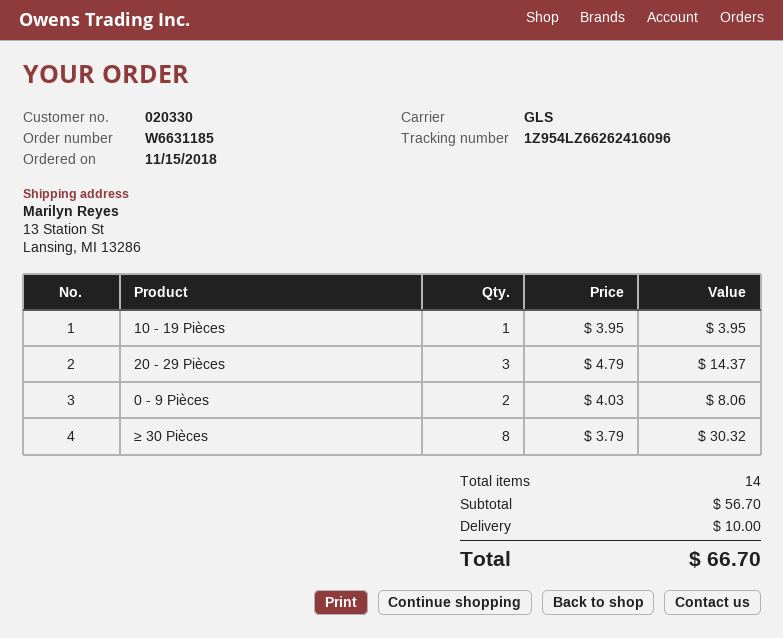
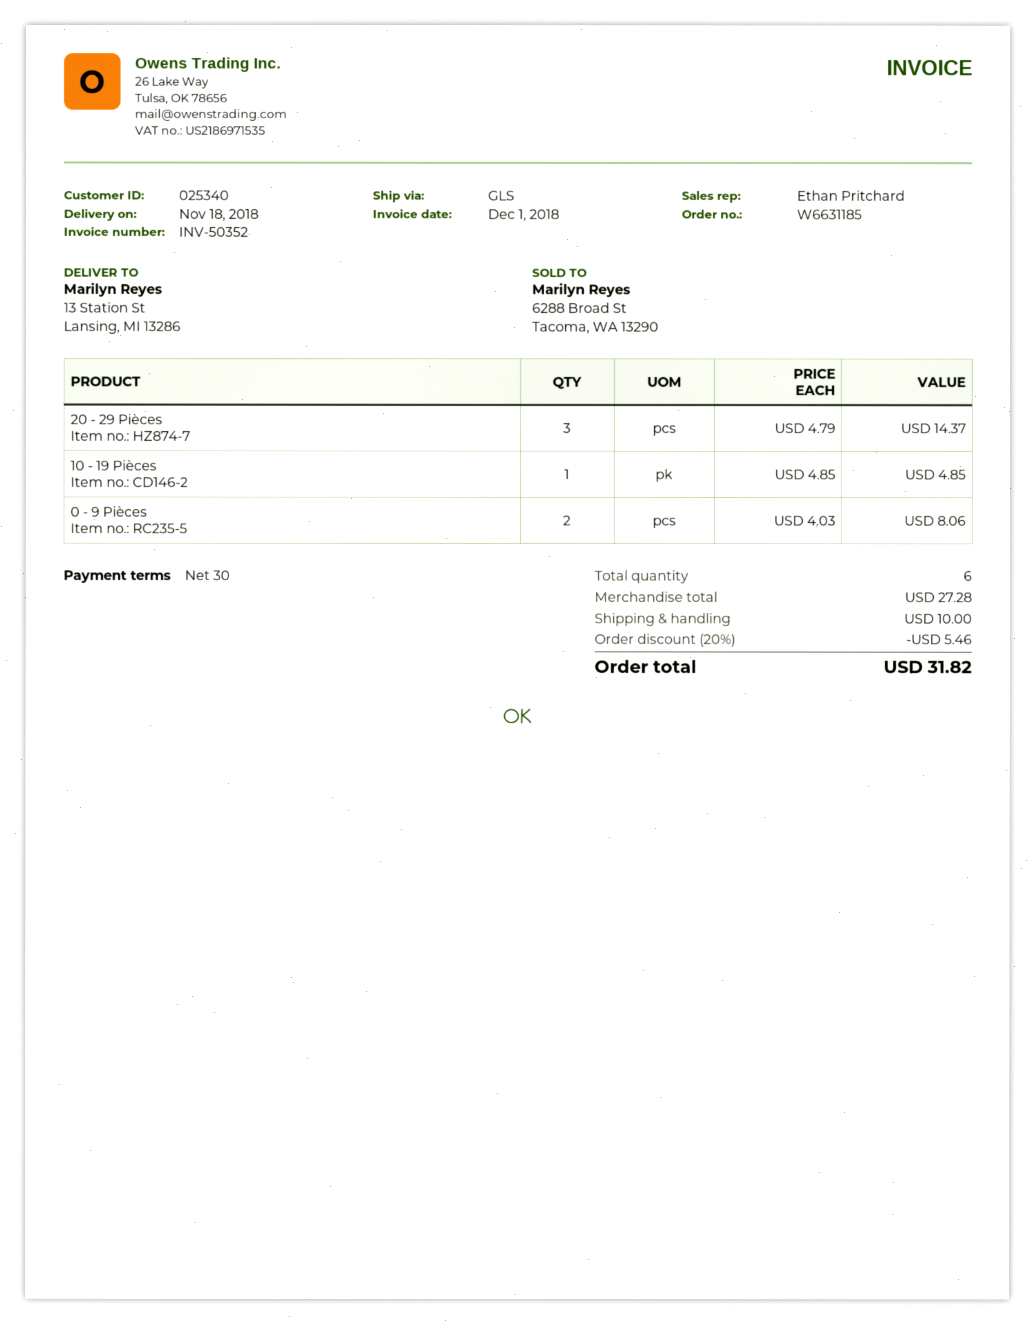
customer number: 020330 -> 025340
10 - 19 Pièces: 1 x 3.95 = 3.95 -> 1 x 4.85 = 4.85
≥ 30 Pièces: 8 x 3.79 = 30.32 -> none
total quantity: 14 -> 6
subtotal: 56.70 -> 27.28
discount: none -> 20% = 5.46
total: 66.70 -> 31.82

